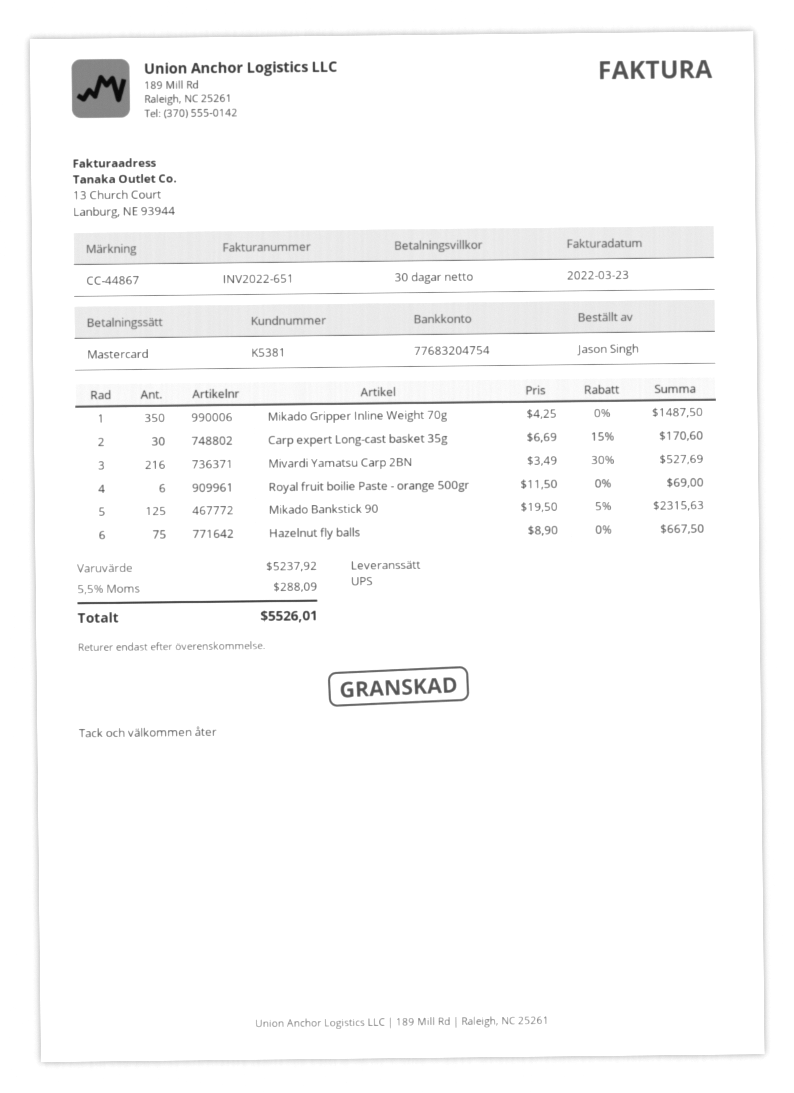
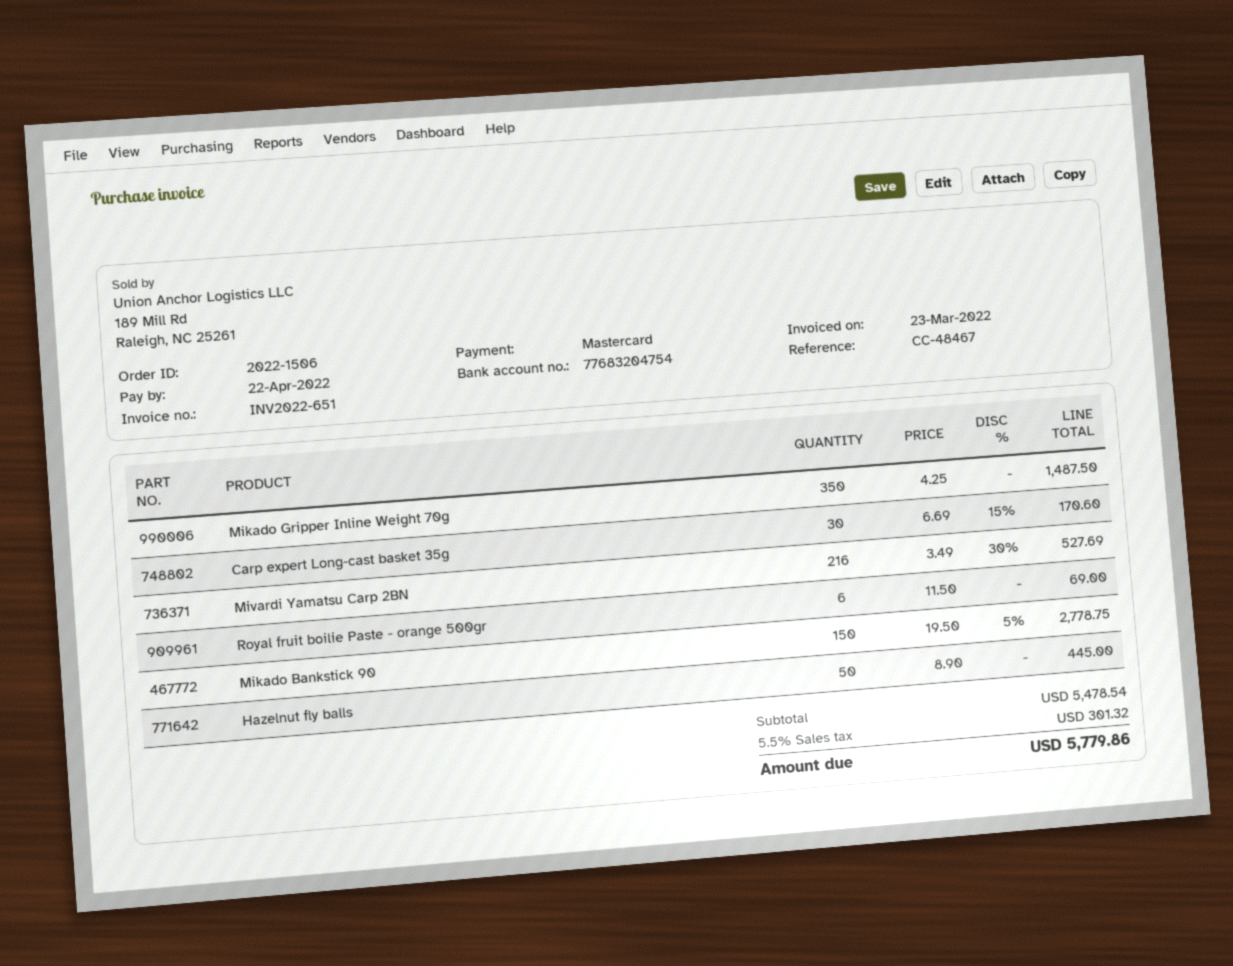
reference: CC-44867 -> CC-48467
Mikado Bankstick 90: 125 x 19.50 - 5% = 2315.63 -> 150 x 19.50 - 5% = 2778.75
Hazelnut fly balls: 75 x 8.90 = 667.50 -> 50 x 8.90 = 445.00
subtotal: 5237.92 -> 5478.54
tax: 5.5% = 288.09 -> 5.5% = 301.32
total: 5526.01 -> 5779.86

